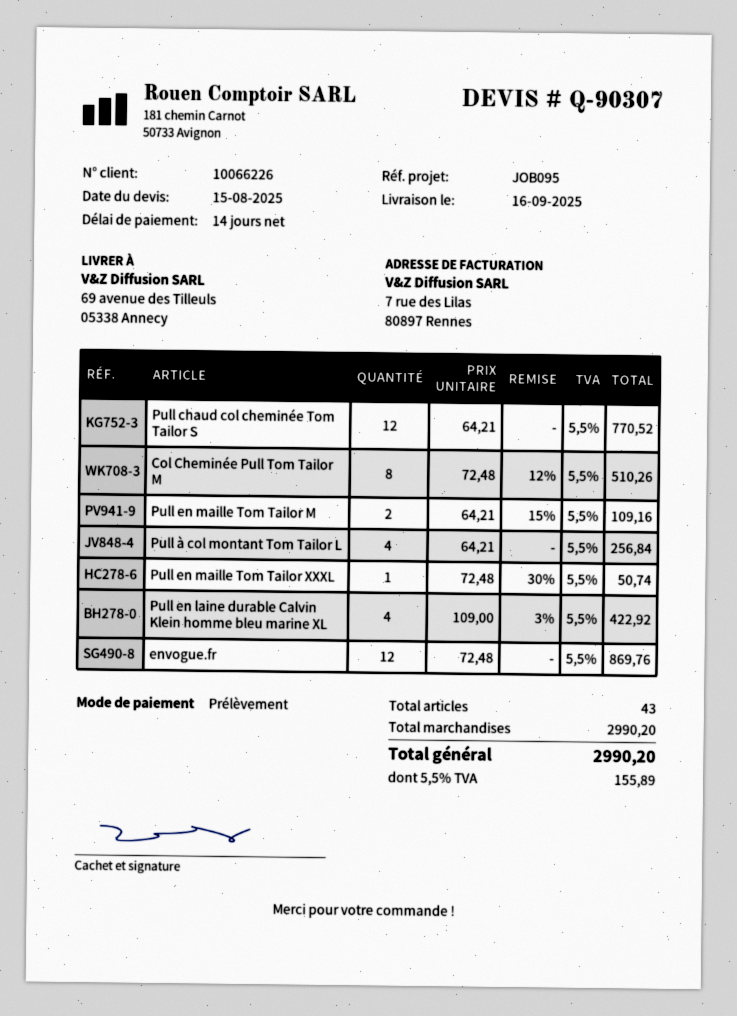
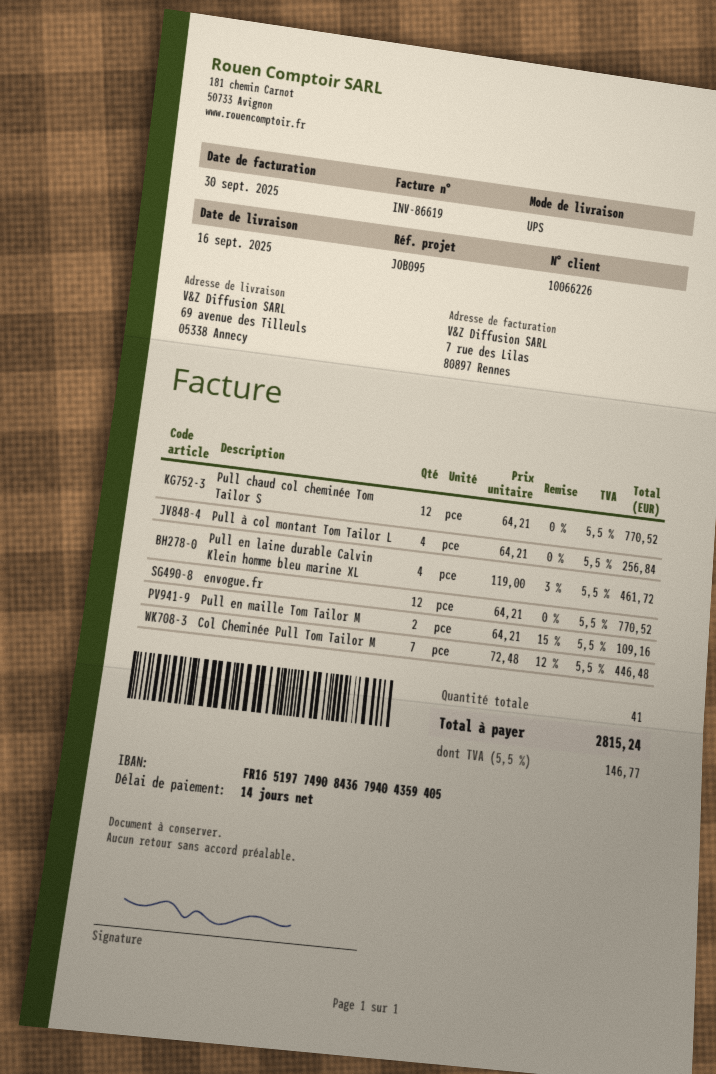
Col Cheminée Pull Tom Tailor M: 8 x 72.48 - 12% = 510.26 -> 7 x 72.48 - 12% = 446.48
Pull en maille Tom Tailor XXXL: 1 x 72.48 - 30% = 50.74 -> none
Pull en laine durable Calvin Klein homme bleu marine XL: 4 x 109.00 - 3% = 422.92 -> 4 x 119.00 - 3% = 461.72
envogue.fr: 12 x 72.48 = 869.76 -> 12 x 64.21 = 770.52
total quantity: 43 -> 41
tax: 5.5% = 155.89 -> 5.5% = 146.77
total: 2990.20 -> 2815.24

